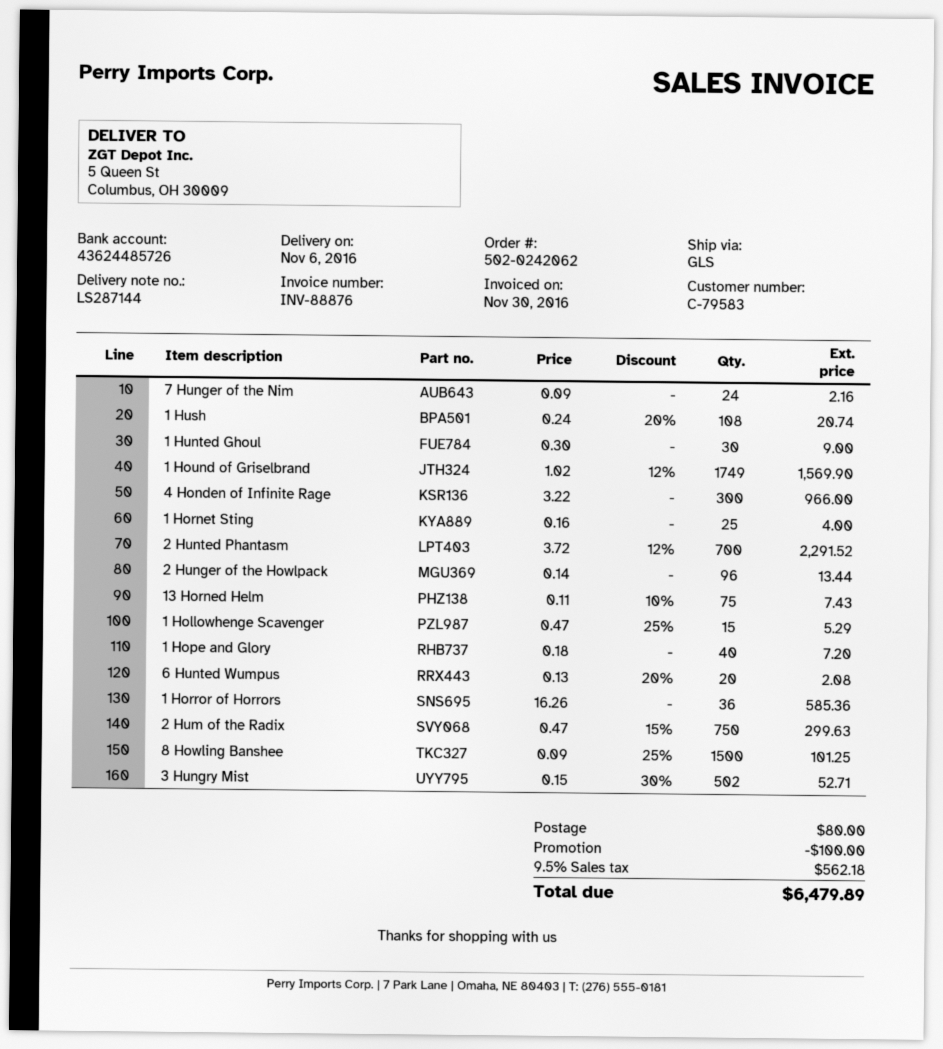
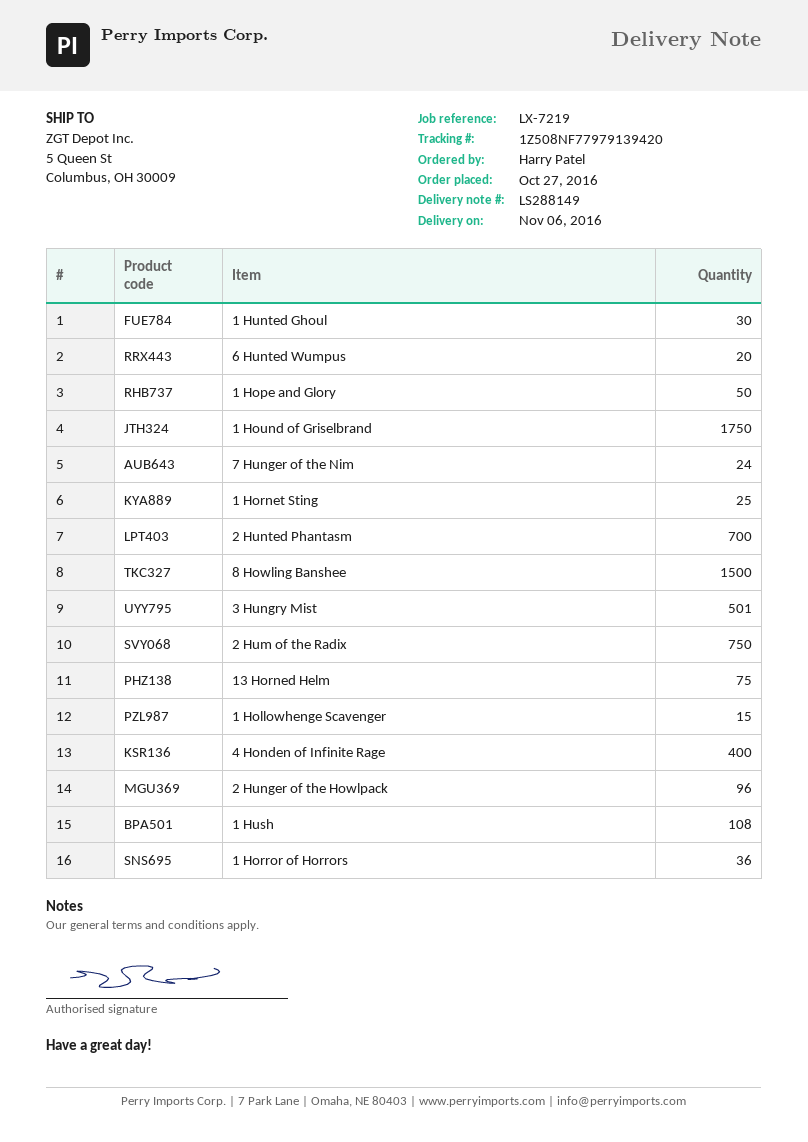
delivery note number: LS287144 -> LS288149
1 Hound of Griselbrand: 1749 -> 1750
4 Honden of Infinite Rage: 300 -> 400
1 Hope and Glory: 40 -> 50
3 Hungry Mist: 502 -> 501

